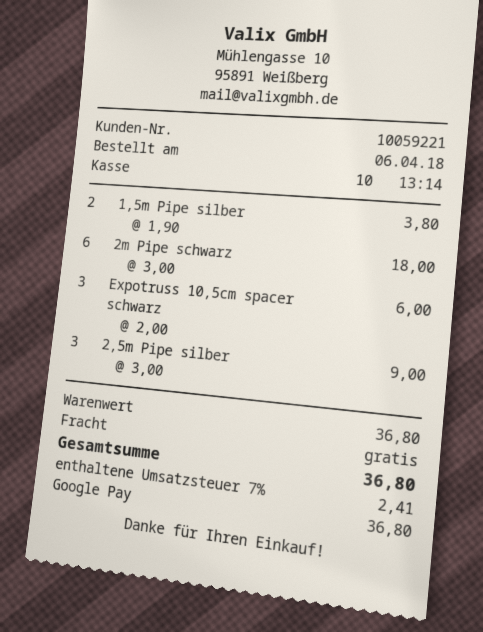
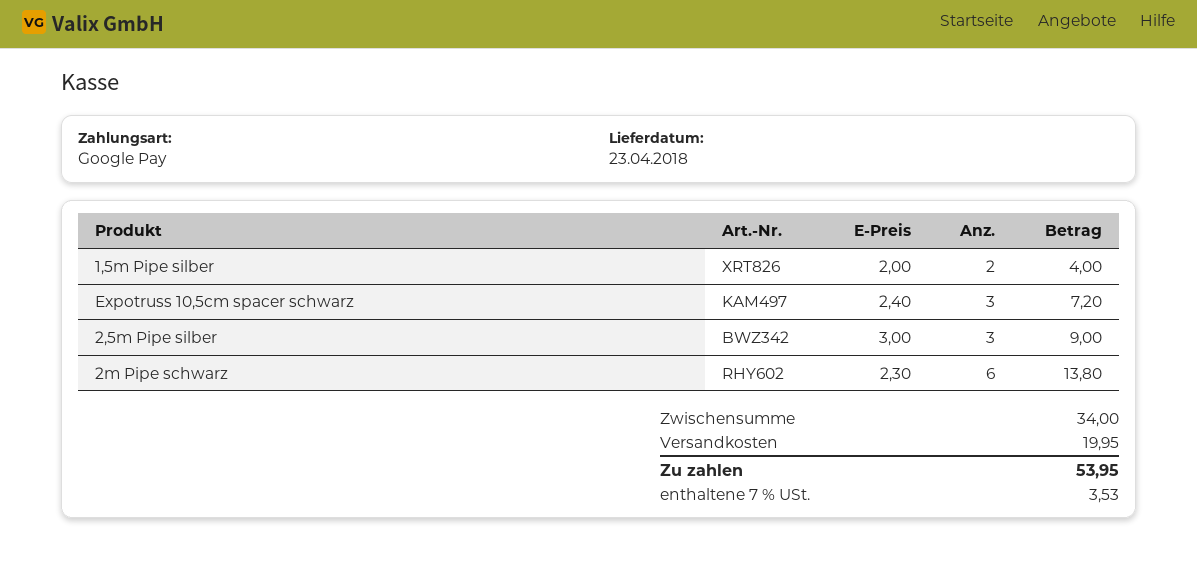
1,5m Pipe silber: 2 x 1.90 = 3.80 -> 2 x 2.00 = 4.00
2m Pipe schwarz: 6 x 3.00 = 18.00 -> 6 x 2.30 = 13.80
Expotruss 10,5cm spacer schwarz: 3 x 2.00 = 6.00 -> 3 x 2.40 = 7.20
subtotal: 36.80 -> 34.00
shipping: 0.00 -> 19.95
tax: 7% = 2.41 -> 7% = 3.53
total: 36.80 -> 53.95

